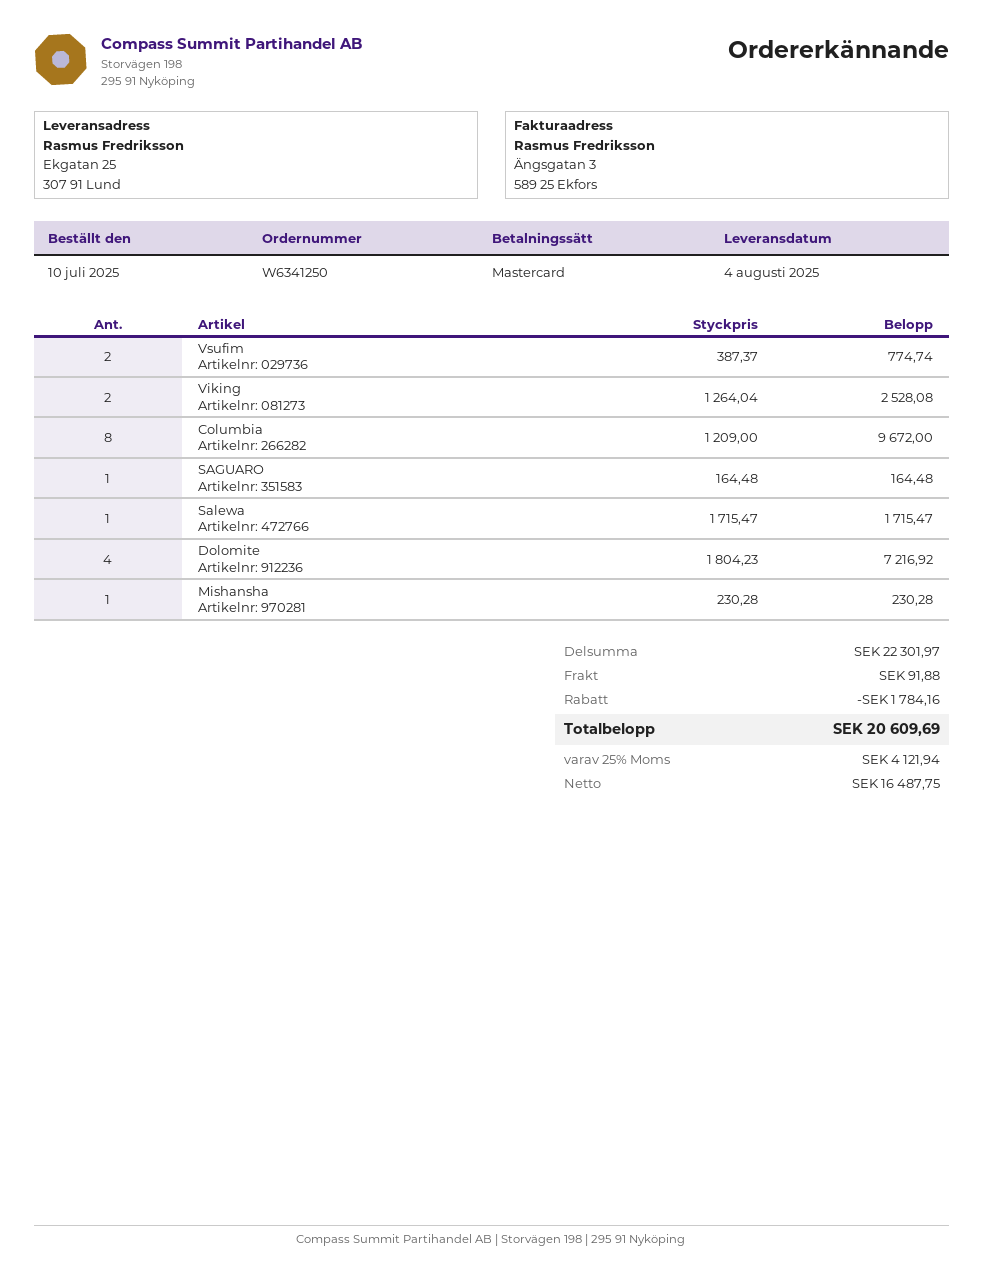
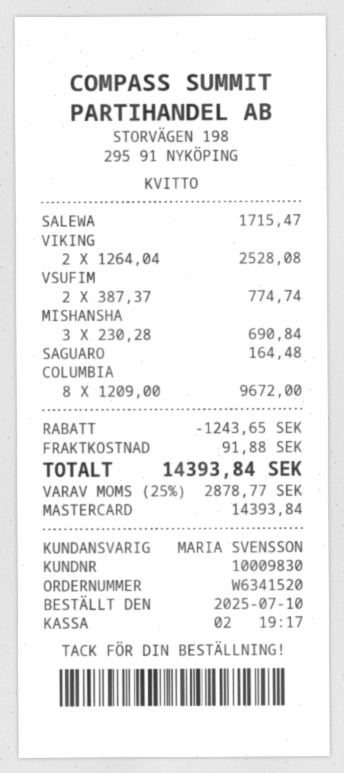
order number: W6341250 -> W6341520
Dolomite: 4 x 1804.23 = 7216.92 -> none
Mishansha: 1 x 230.28 = 230.28 -> 3 x 230.28 = 690.84
discount: 1784.16 -> 1243.65
tax: 25% = 4121.94 -> 25% = 2878.77
total: 20609.69 -> 14393.84

